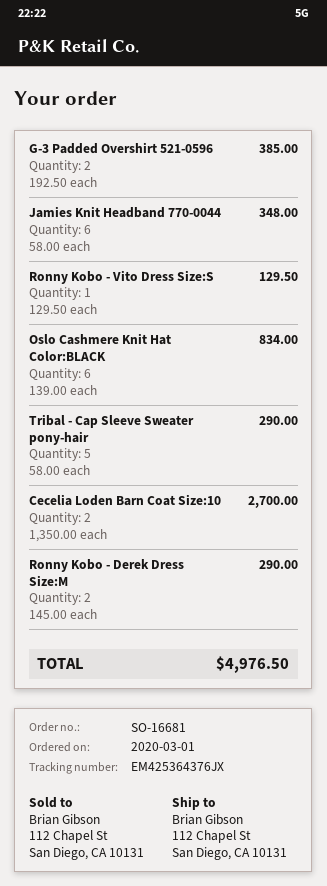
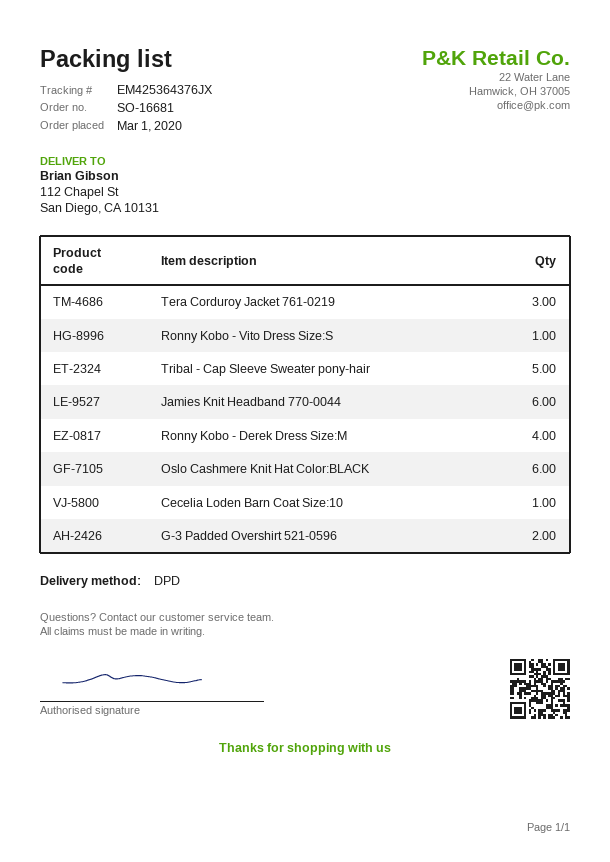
Cecelia Loden Barn Coat Size:10: 2 -> 1
Ronny Kobo - Derek Dress Size:M: 2 -> 4
Tera Corduroy Jacket 761-0219: none -> 3

